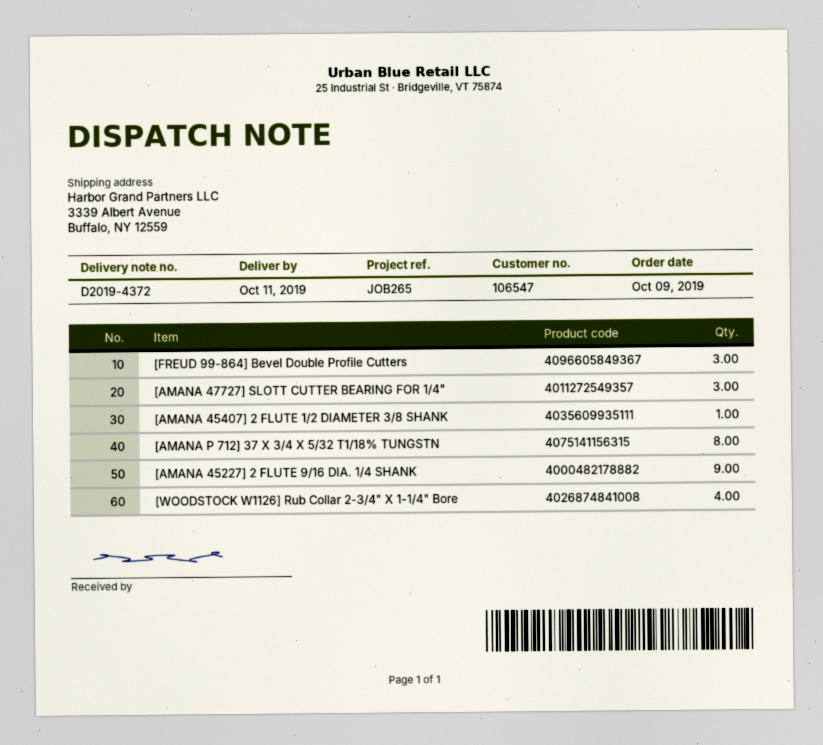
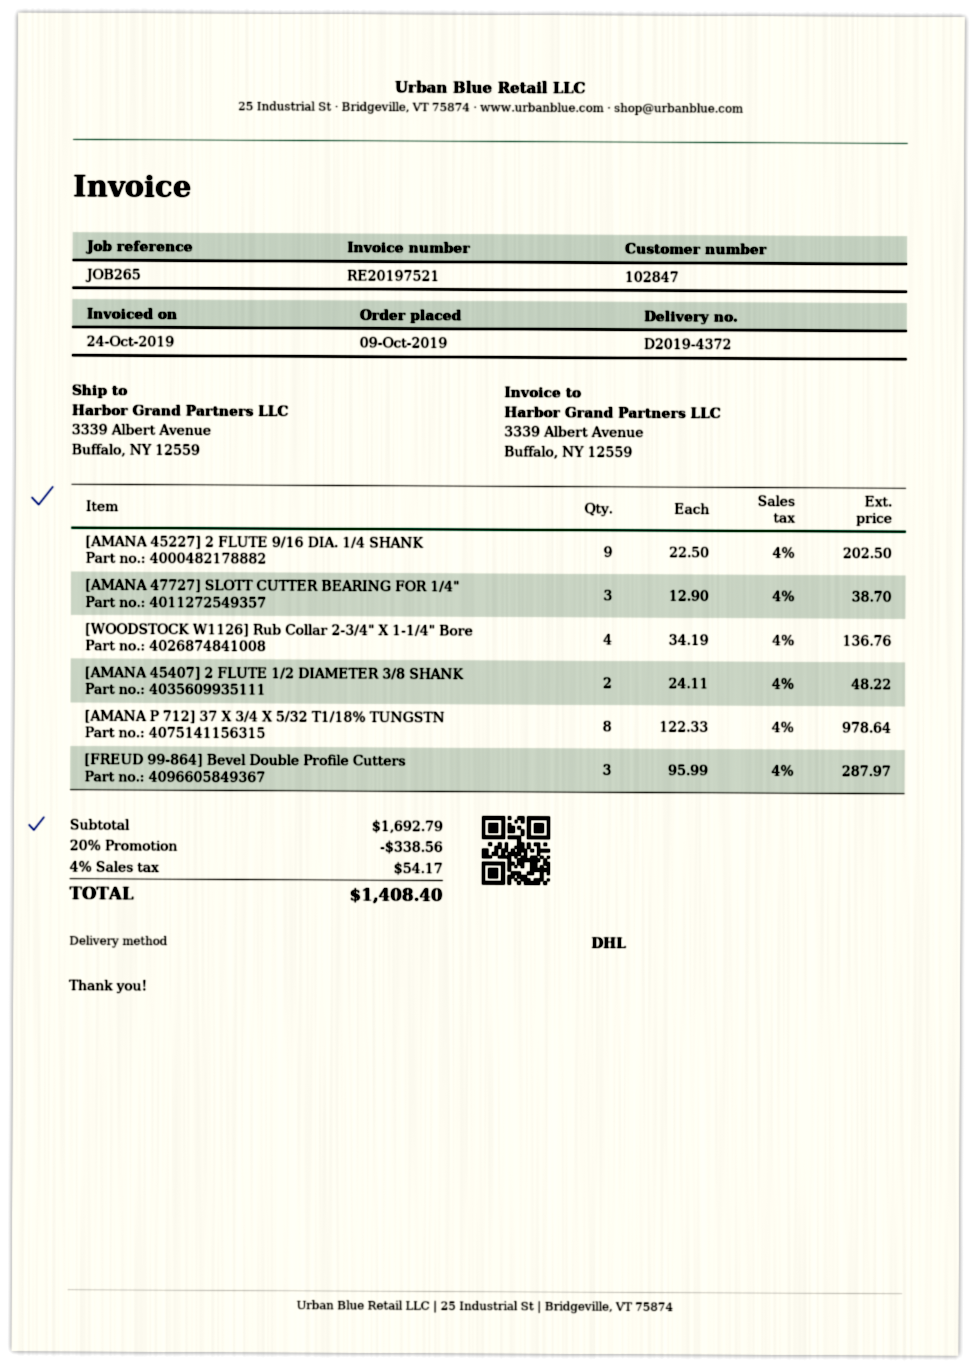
customer number: 106547 -> 102847
[AMANA 45407] 2 FLUTE 1/2 DIAMETER 3/8 SHANK: 1 -> 2

